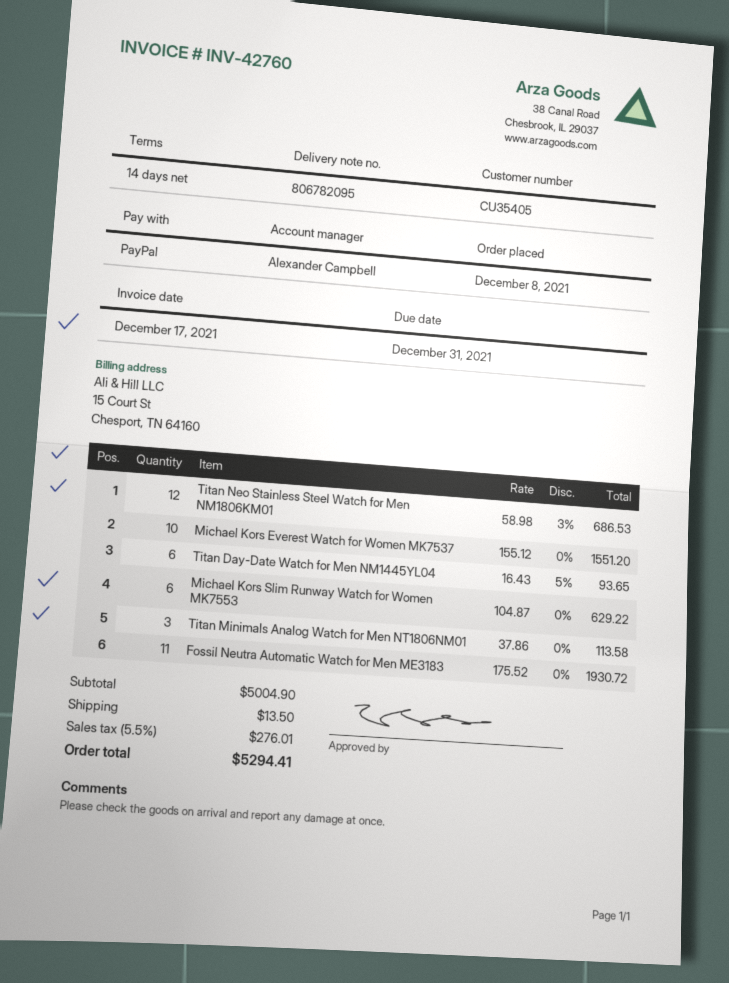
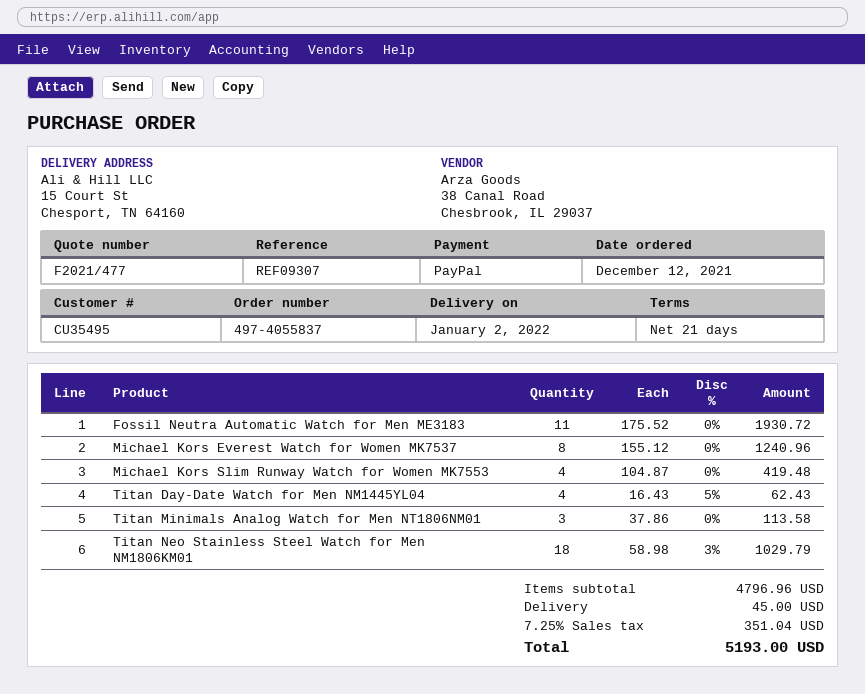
order date: 2021-12-08 -> 2021-12-12
payment terms: 14 days -> 21 days
customer number: CU35405 -> CU35495
Titan Neo Stainless Steel Watch for Men NM1806KM01: 12 x 58.98 - 3% = 686.53 -> 18 x 58.98 - 3% = 1029.79
Michael Kors Everest Watch for Women MK7537: 10 x 155.12 = 1551.20 -> 8 x 155.12 = 1240.96
Titan Day-Date Watch for Men NM1445YL04: 6 x 16.43 - 5% = 93.65 -> 4 x 16.43 - 5% = 62.43
Michael Kors Slim Runway Watch for Women MK7553: 6 x 104.87 = 629.22 -> 4 x 104.87 = 419.48
subtotal: 5004.90 -> 4796.96
shipping: 13.50 -> 45.00
tax: 5.5% = 276.01 -> 7.25% = 351.04
total: 5294.41 -> 5193.00

